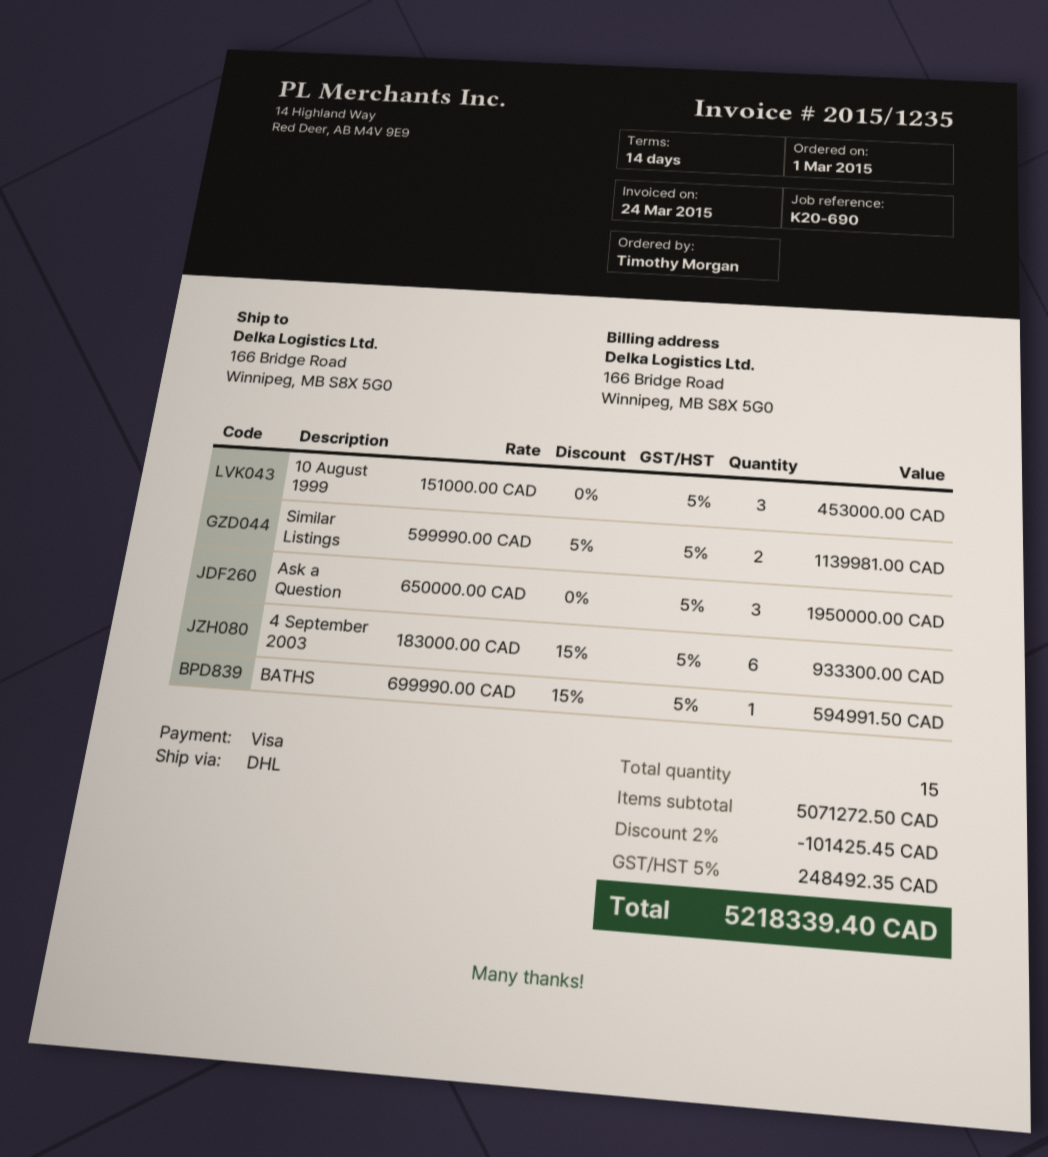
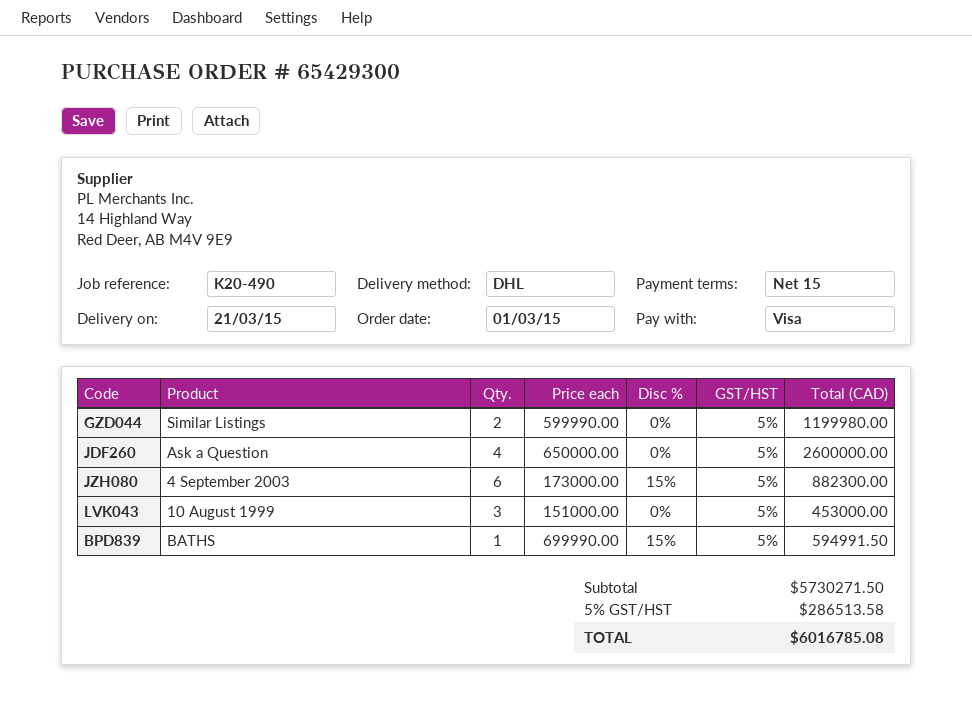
payment terms: 14 days -> 15 days
reference: K20-690 -> K20-490
Similar Listings: 2 x 599990.00 - 5% = 1139981.00 -> 2 x 599990.00 = 1199980.00
Ask a Question: 3 x 650000.00 = 1950000.00 -> 4 x 650000.00 = 2600000.00
4 September 2003: 6 x 183000.00 - 15% = 933300.00 -> 6 x 173000.00 - 15% = 882300.00
subtotal: 5071272.50 -> 5730271.50
discount: 2% = 101425.45 -> none
tax: 5% = 248492.35 -> 5% = 286513.58
total: 5218339.40 -> 6016785.08

